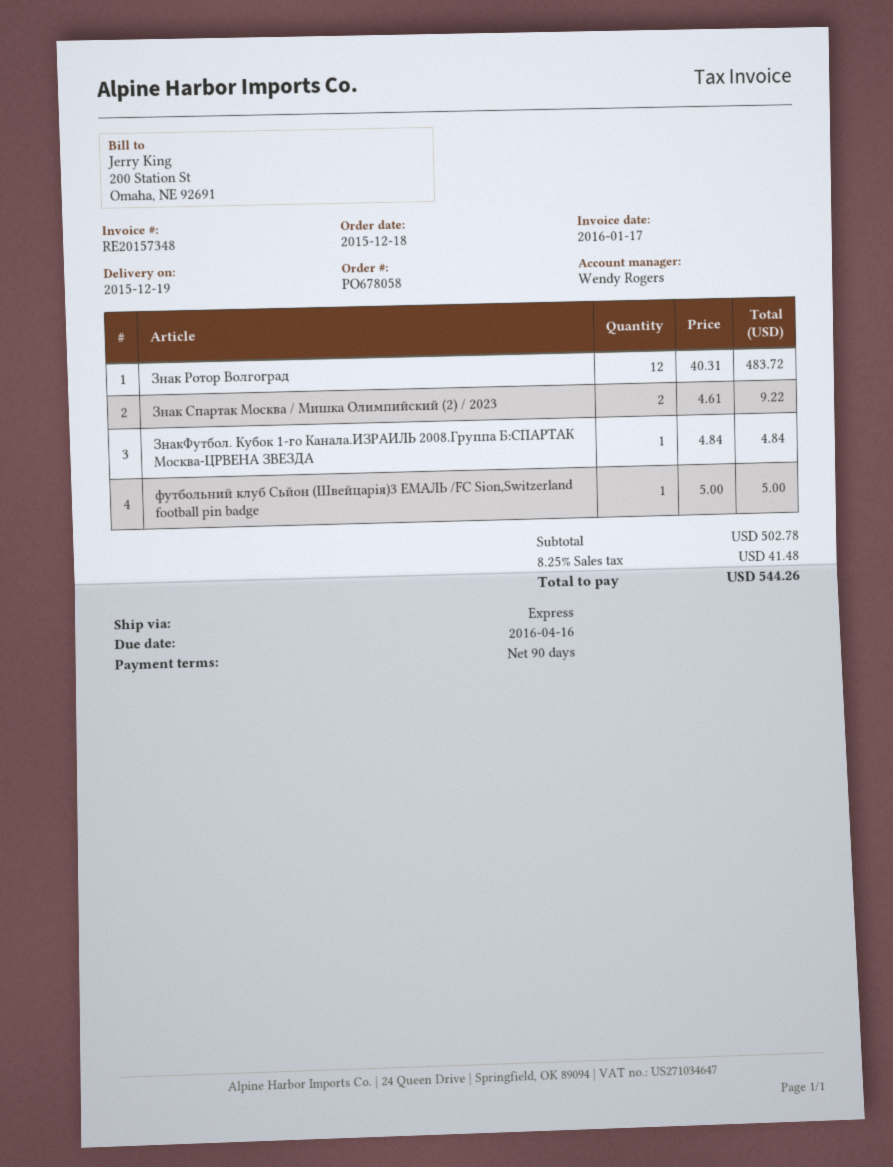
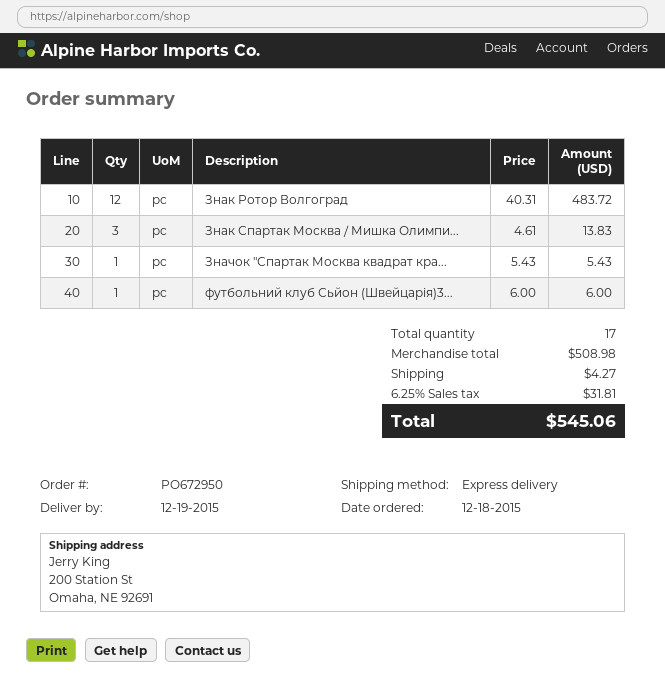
order number: PO678058 -> PO672950
Знак Спартак Москва / Мишка Олимпийский (2) / 2023: 2 x 4.61 = 9.22 -> 3 x 4.61 = 13.83
ЗнакФутбол. Кубок 1-го Канала.ИЗРАИЛЬ 2008.Группа Б:СПАРТАК Москва-ЦРВЕНА ЗВЕЗДА: 1 x 4.84 = 4.84 -> none
футбольний клуб Сьйон (Швейцарія)3 ЕМАЛЬ /FC Sion,Switzerland football pin badge: 1 x 5.00 = 5.00 -> 1 x 6.00 = 6.00
Значок "Спартак Москва квадрат кра...: none -> 1 x 5.43 = 5.43
subtotal: 502.78 -> 508.98
shipping: none -> 4.27
tax: 8.25% = 41.48 -> 6.25% = 31.81
total: 544.26 -> 545.06

